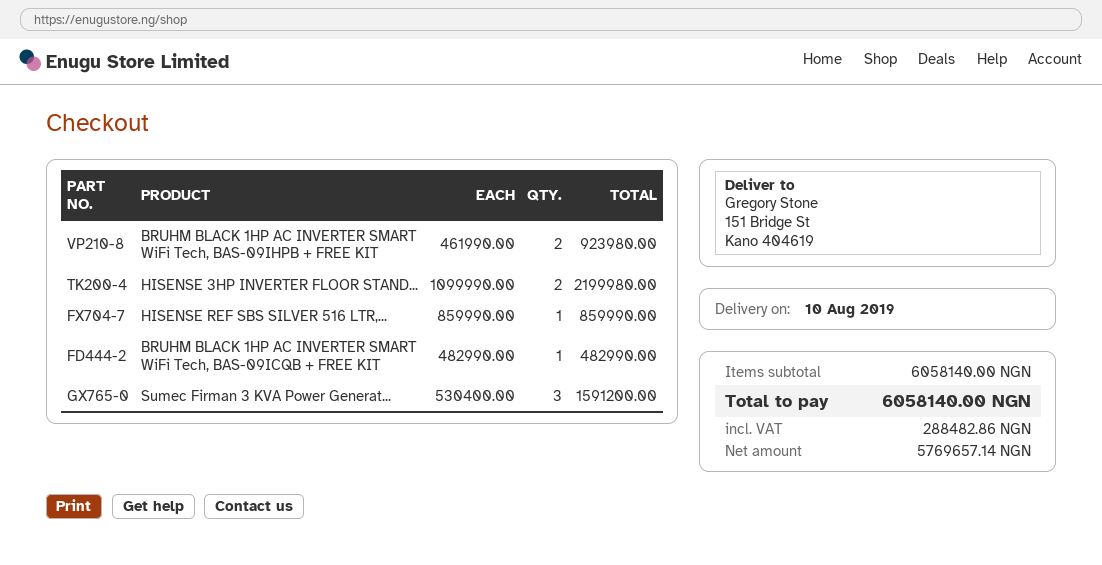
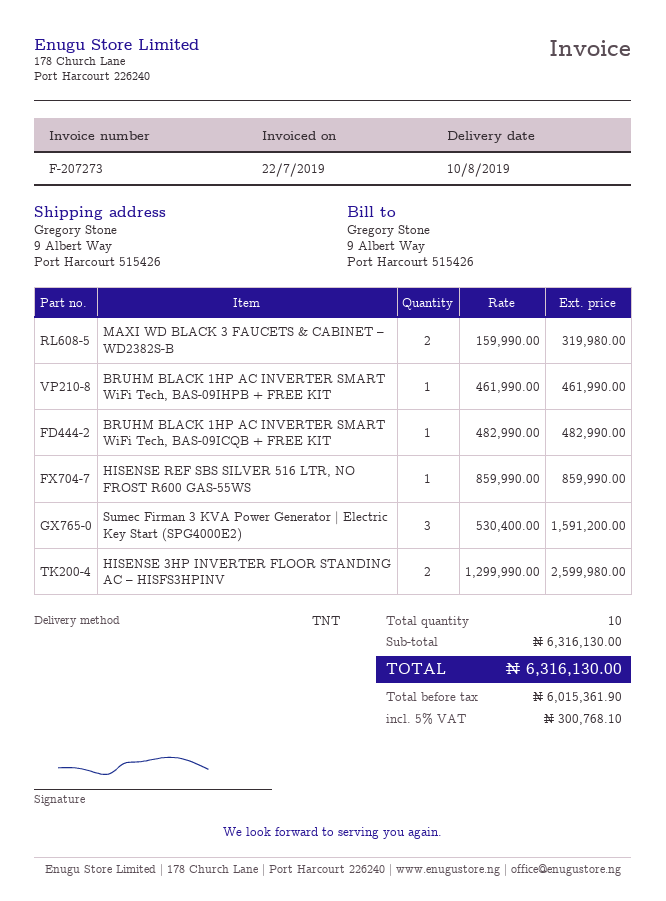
ship to: 151 Bridge St, Kano 404619 -> 9 Albert Way, Port Harcourt 515426
BRUHM BLACK 1HP AC INVERTER SMART WiFi Tech, BAS-09IHPB + FREE KIT: 2 x 461990.00 = 923980.00 -> 1 x 461990.00 = 461990.00
HISENSE 3HP INVERTER FLOOR STAND...: 2 x 1099990.00 = 2199980.00 -> 2 x 1299990.00 = 2599980.00
MAXI WD BLACK 3 FAUCETS & CABINET – WD2382S-B: none -> 2 x 159990.00 = 319980.00
subtotal: 6058140.00 -> 6316130.00
net: 5769657.14 -> 6015361.90
tax: 288482.86 -> 300768.10
total: 6058140.00 -> 6316130.00

